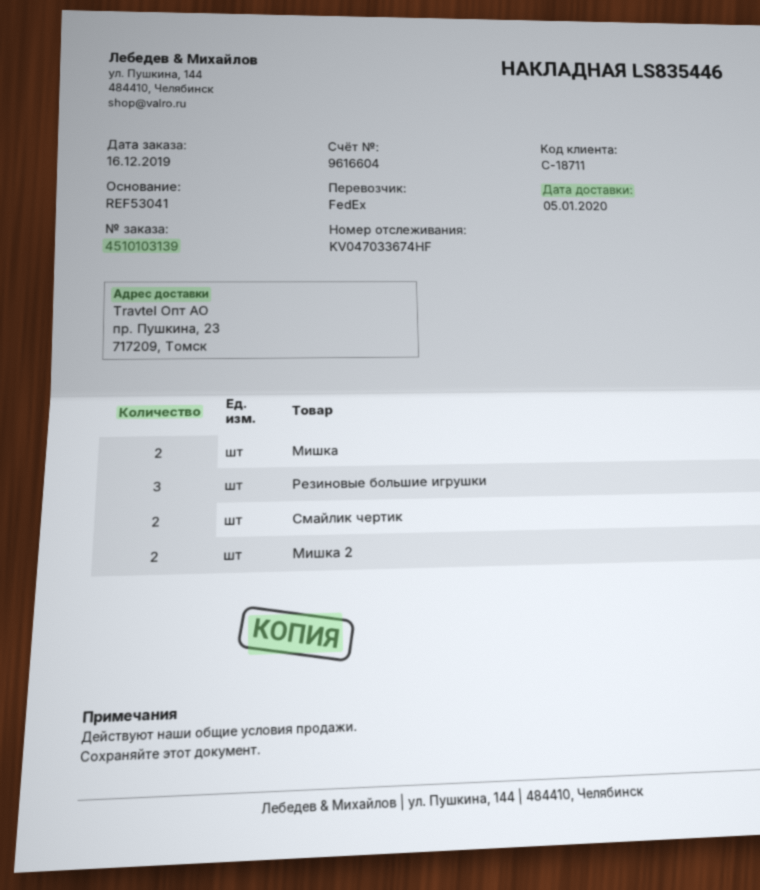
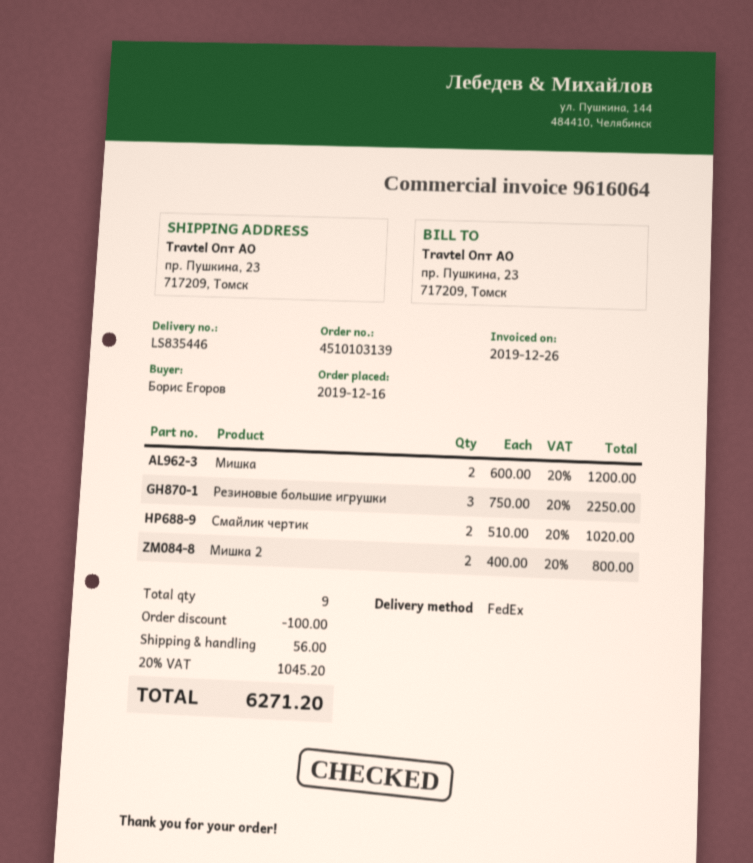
invoice number: 9616604 -> 9616064

